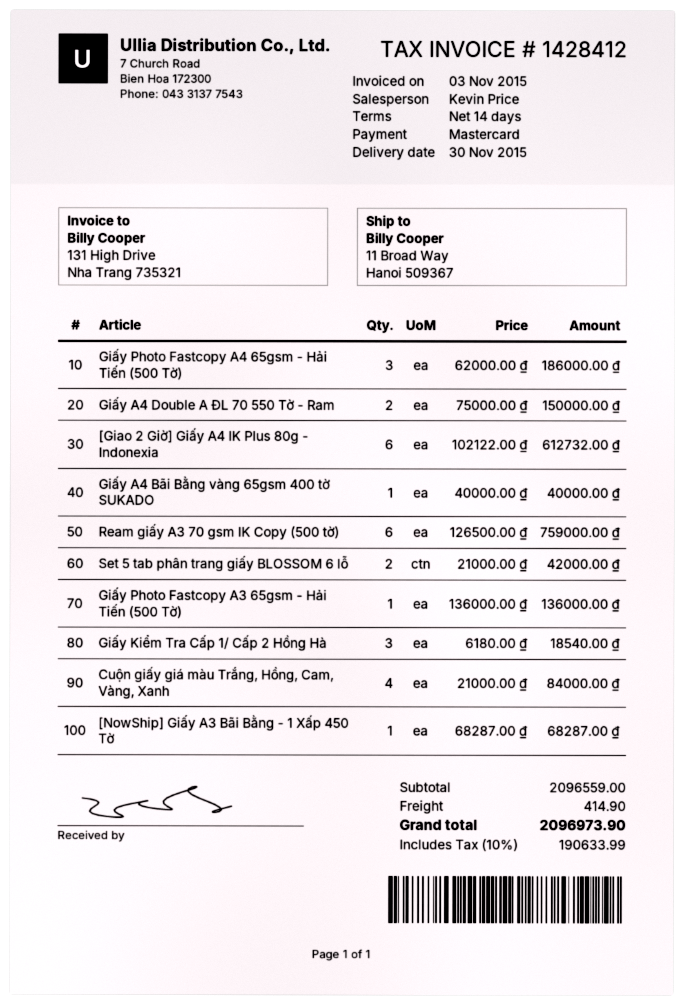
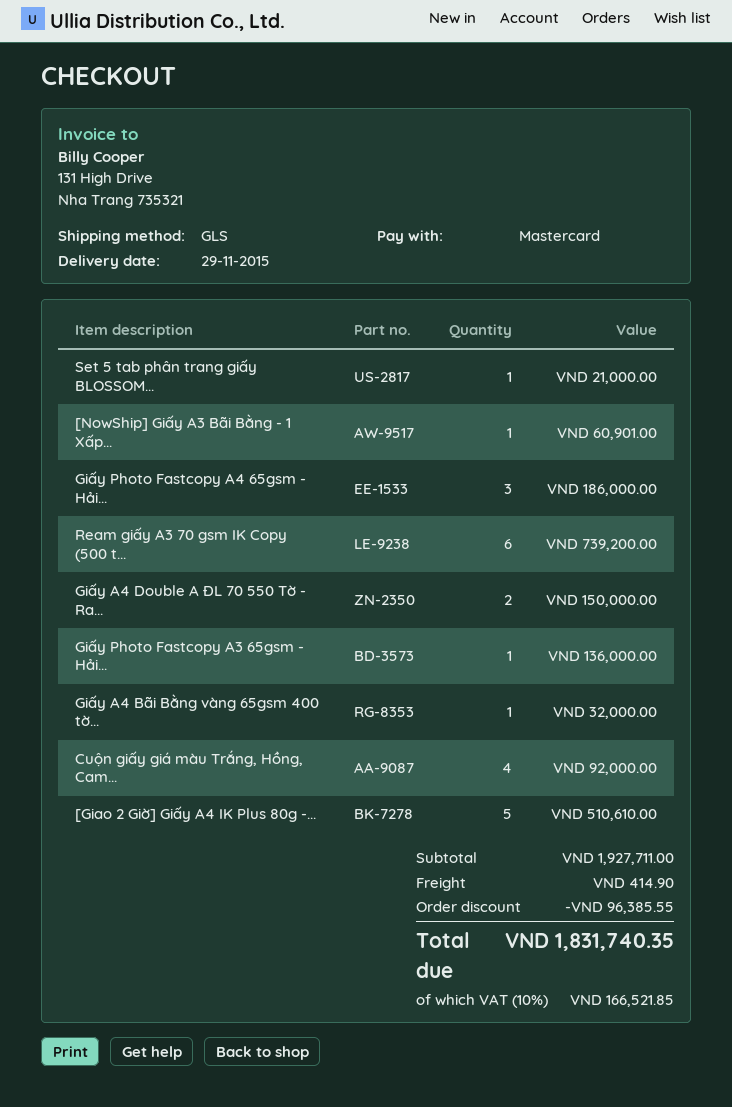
delivery date: 2015-11-30 -> 2015-11-29
[Giao 2 Giờ] Giấy A4 IK Plus 80g - Indonexia: 6 for 612732.00 -> 5 for 510610.00
Giấy A4 Bãi Bằng vàng 65gsm 400 tờ SUKADO: 1 for 40000.00 -> 1 for 32000.00
Ream giấy A3 70 gsm IK Copy (500 tờ): 6 for 759000.00 -> 6 for 739200.00
Set 5 tab phân trang giấy BLOSSOM 6 lỗ: 2 for 42000.00 -> 1 for 21000.00
Giấy Kiểm Tra Cấp 1/ Cấp 2 Hồng Hà: 3 for 18540.00 -> none
Cuộn giấy giá màu Trắng, Hồng, Cam, Vàng, Xanh: 4 for 84000.00 -> 4 for 92000.00
[NowShip] Giấy A3 Bãi Bằng - 1 Xấp 450 Tờ: 1 for 68287.00 -> 1 for 60901.00
subtotal: 2096559.00 -> 1927711.00
discount: none -> 96385.55
tax: 10% = 190633.99 -> 10% = 166521.85
total: 2096973.90 -> 1831740.35

